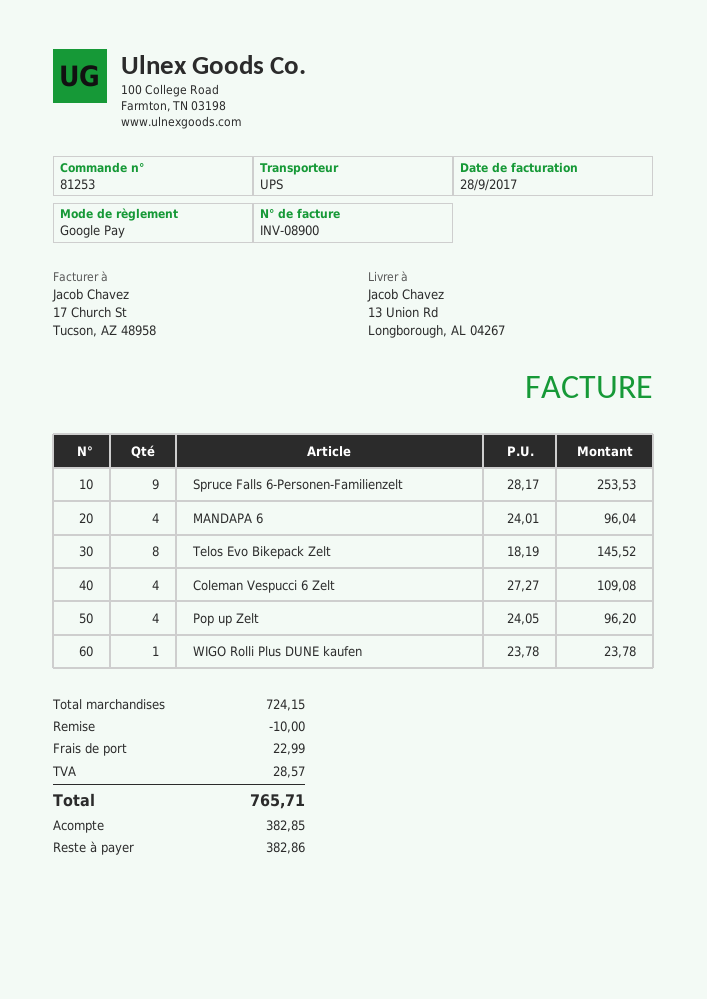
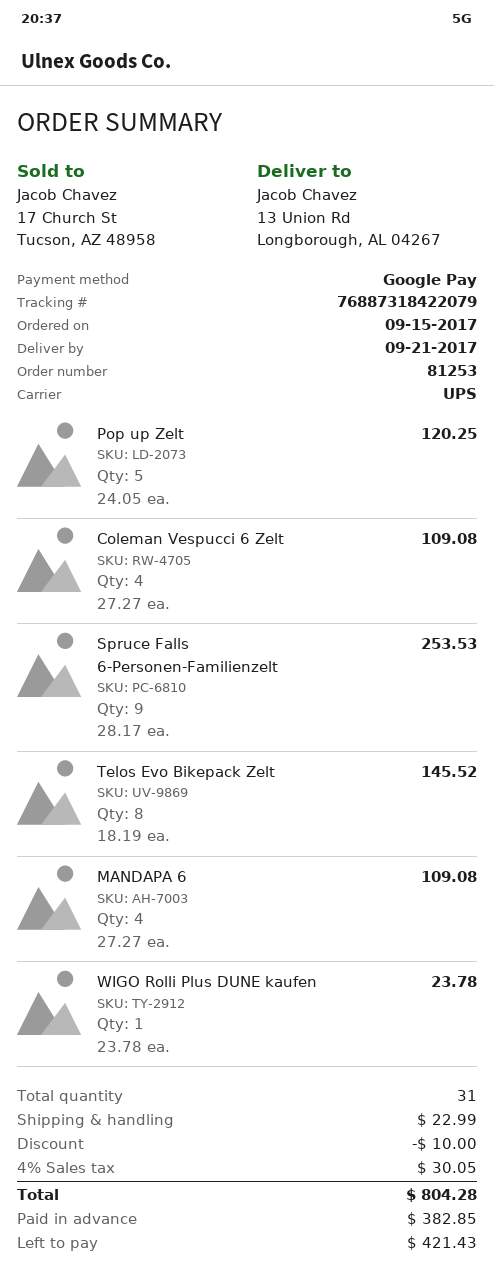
MANDAPA 6: 4 x 24.01 = 96.04 -> 4 x 27.27 = 109.08
Pop up Zelt: 4 x 24.05 = 96.20 -> 5 x 24.05 = 120.25
tax: 28.57 -> 30.05
total: 765.71 -> 804.28
balance: 382.86 -> 421.43

